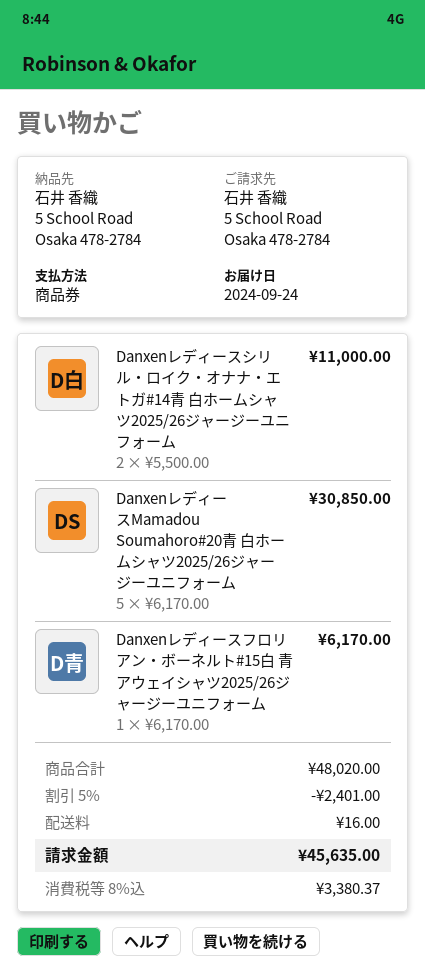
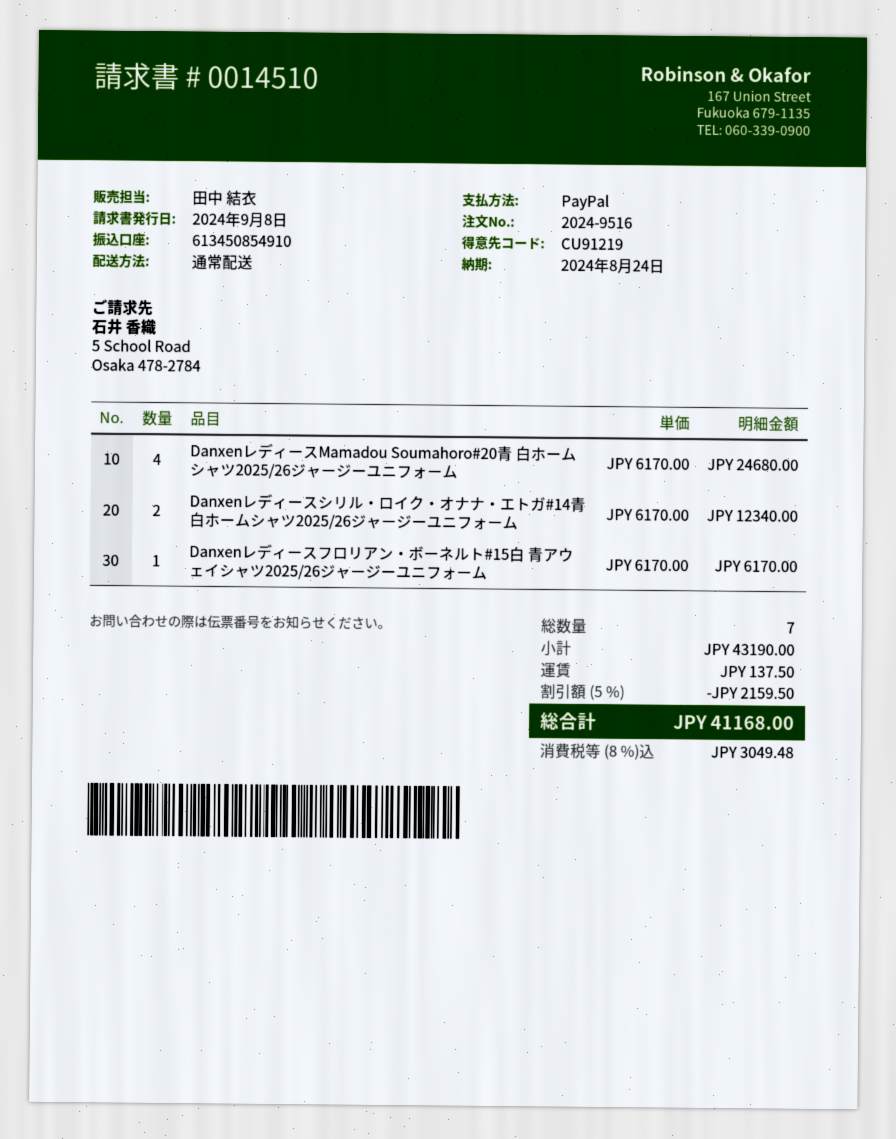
delivery date: 2024-09-24 -> 2024-08-24
payment method: gift card -> PayPal
Danxenレディースシリル・ロイク・オナナ・エトガ#14青 白ホームシャツ2025/26ジャージーユニフォーム: 2 x 5500.00 = 11000.00 -> 2 x 6170.00 = 12340.00
DanxenレディースMamadou Soumahoro#20青 白ホームシャツ2025/26ジャージーユニフォーム: 5 x 6170.00 = 30850.00 -> 4 x 6170.00 = 24680.00
subtotal: 48020.00 -> 43190.00
discount: 5% = 2401.00 -> 5% = 2159.50
shipping: 16.00 -> 137.50
tax: 8% = 3380.37 -> 8% = 3049.48
total: 45635.00 -> 41168.00

